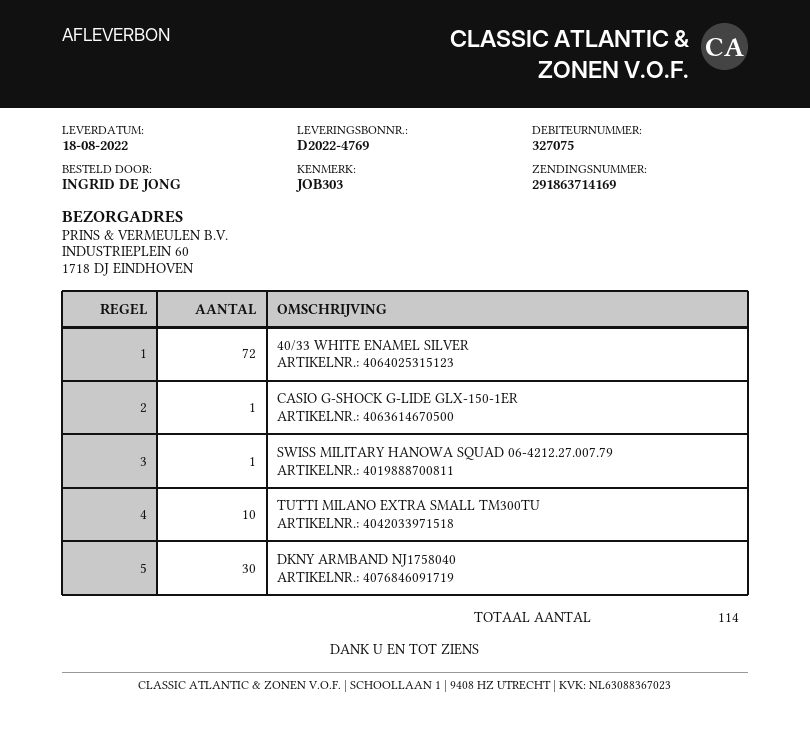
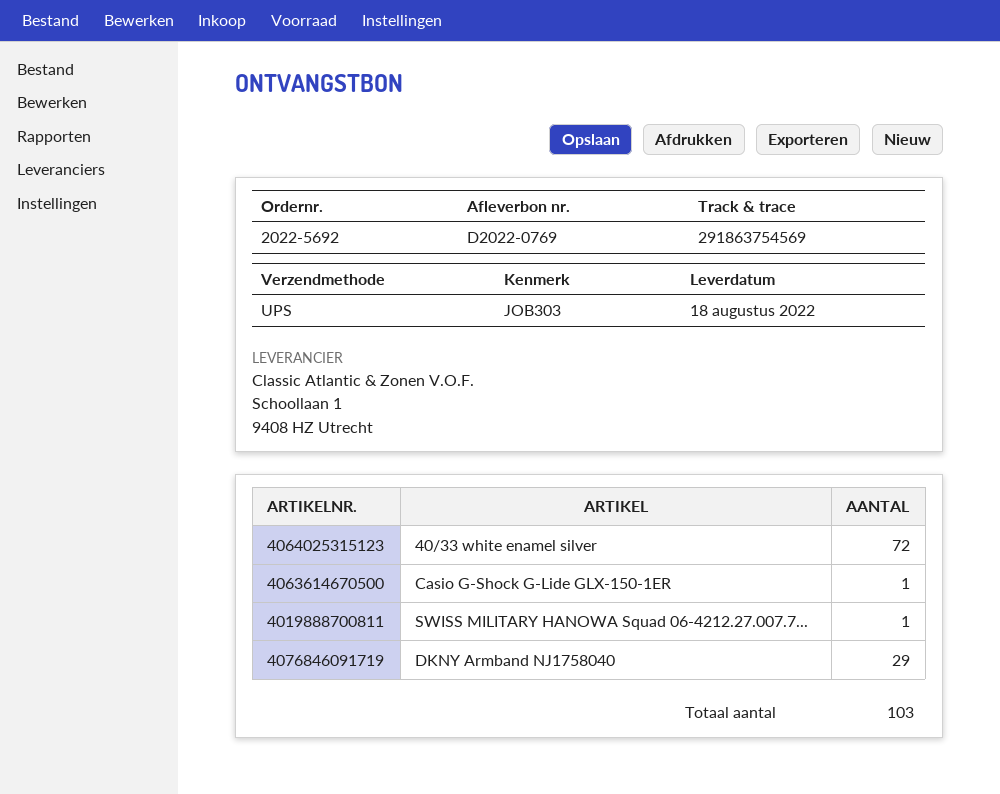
delivery note number: D2022-4769 -> D2022-0769
tracking number: 291863714169 -> 291863754569
TUTTI MILANO EXTRA SMALL TM300TU: 10 -> none
DKNY ARMBAND NJ1758040: 30 -> 29
total quantity: 114 -> 103

